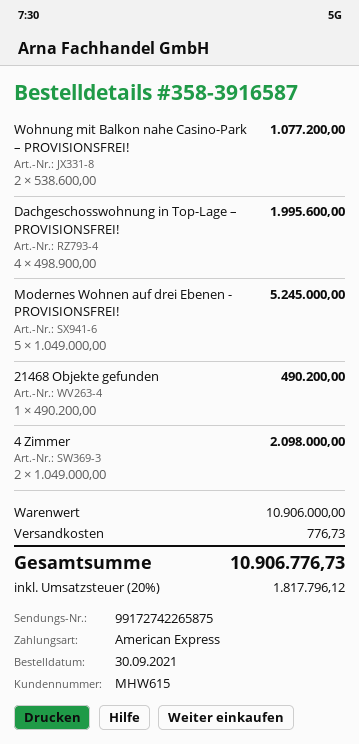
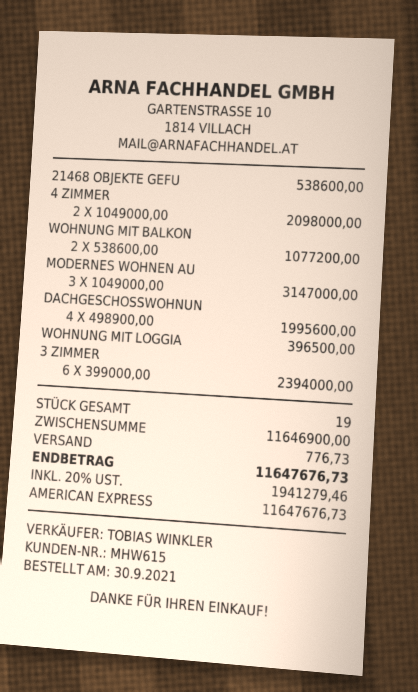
Modernes Wohnen auf drei Ebenen - PROVISIONSFREI!: 5 x 1049000.00 = 5245000.00 -> 3 x 1049000.00 = 3147000.00
21468 Objekte gefunden: 1 x 490200.00 = 490200.00 -> 1 x 538600.00 = 538600.00
WOHNUNG MIT LOGGIA: none -> 1 x 396500.00 = 396500.00
3 ZIMMER: none -> 6 x 399000.00 = 2394000.00
subtotal: 10906000.00 -> 11646900.00
tax: 20% = 1817796.12 -> 20% = 1941279.46
total: 10906776.73 -> 11647676.73

